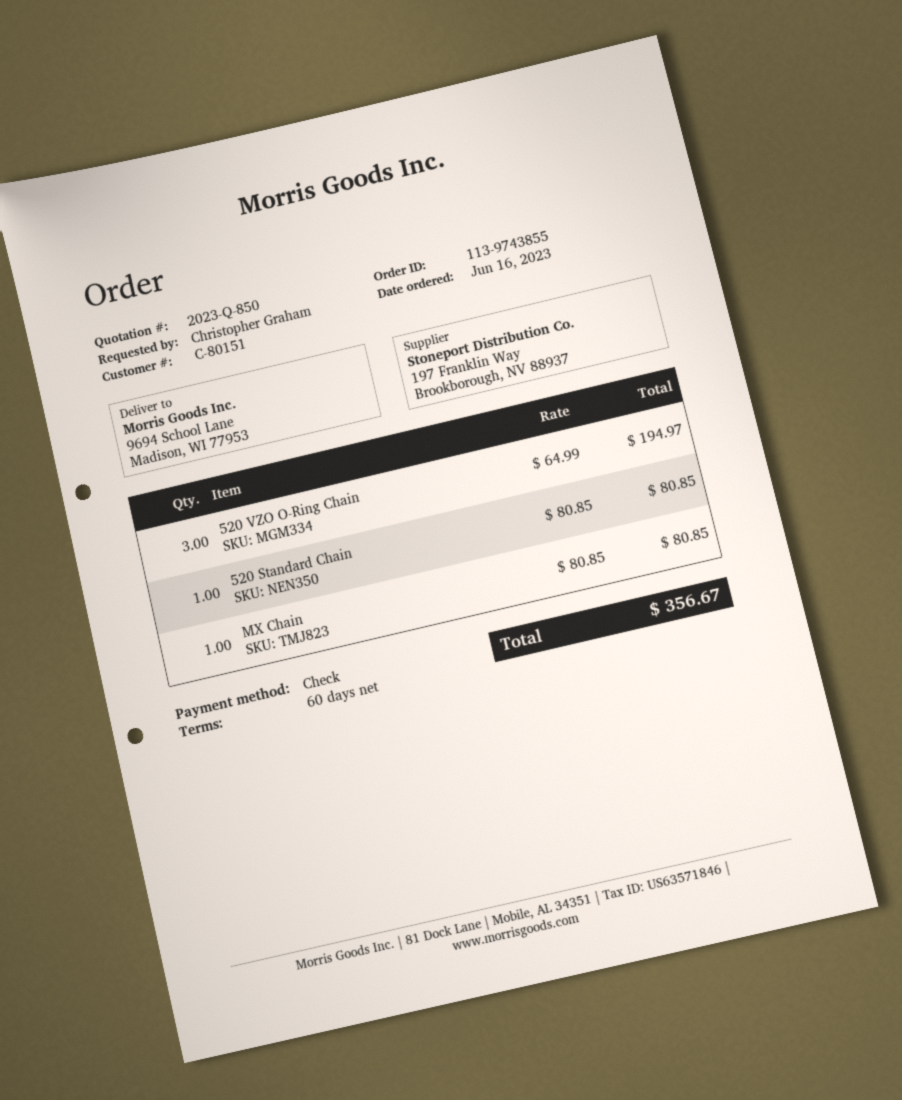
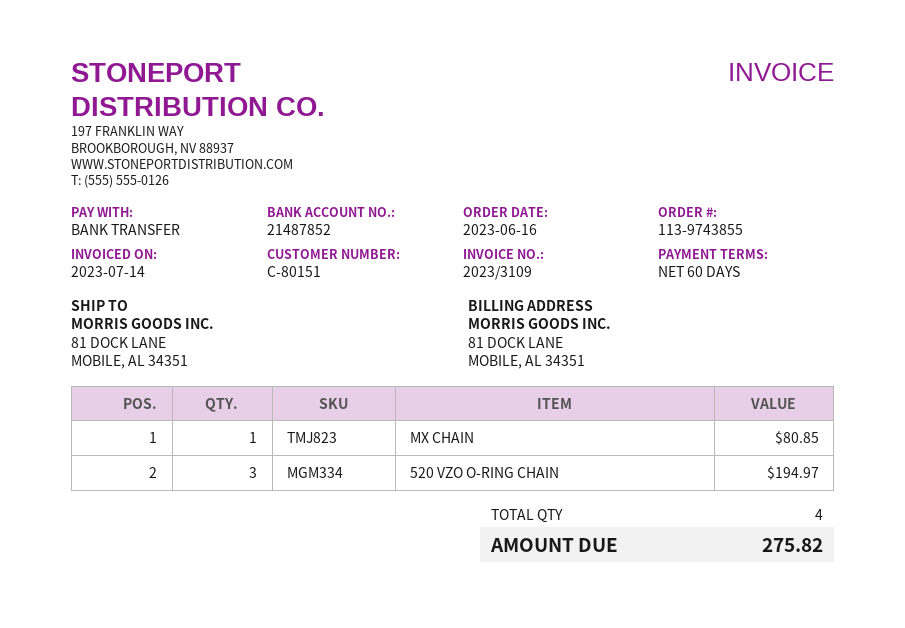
payment method: cheque -> bank transfer
ship to: 9694 School Lane, Madison, WI 77953 -> 81 DOCK LANE, MOBILE, AL 34351
520 Standard Chain: 1 for 80.85 -> none
total: 356.67 -> 275.82

